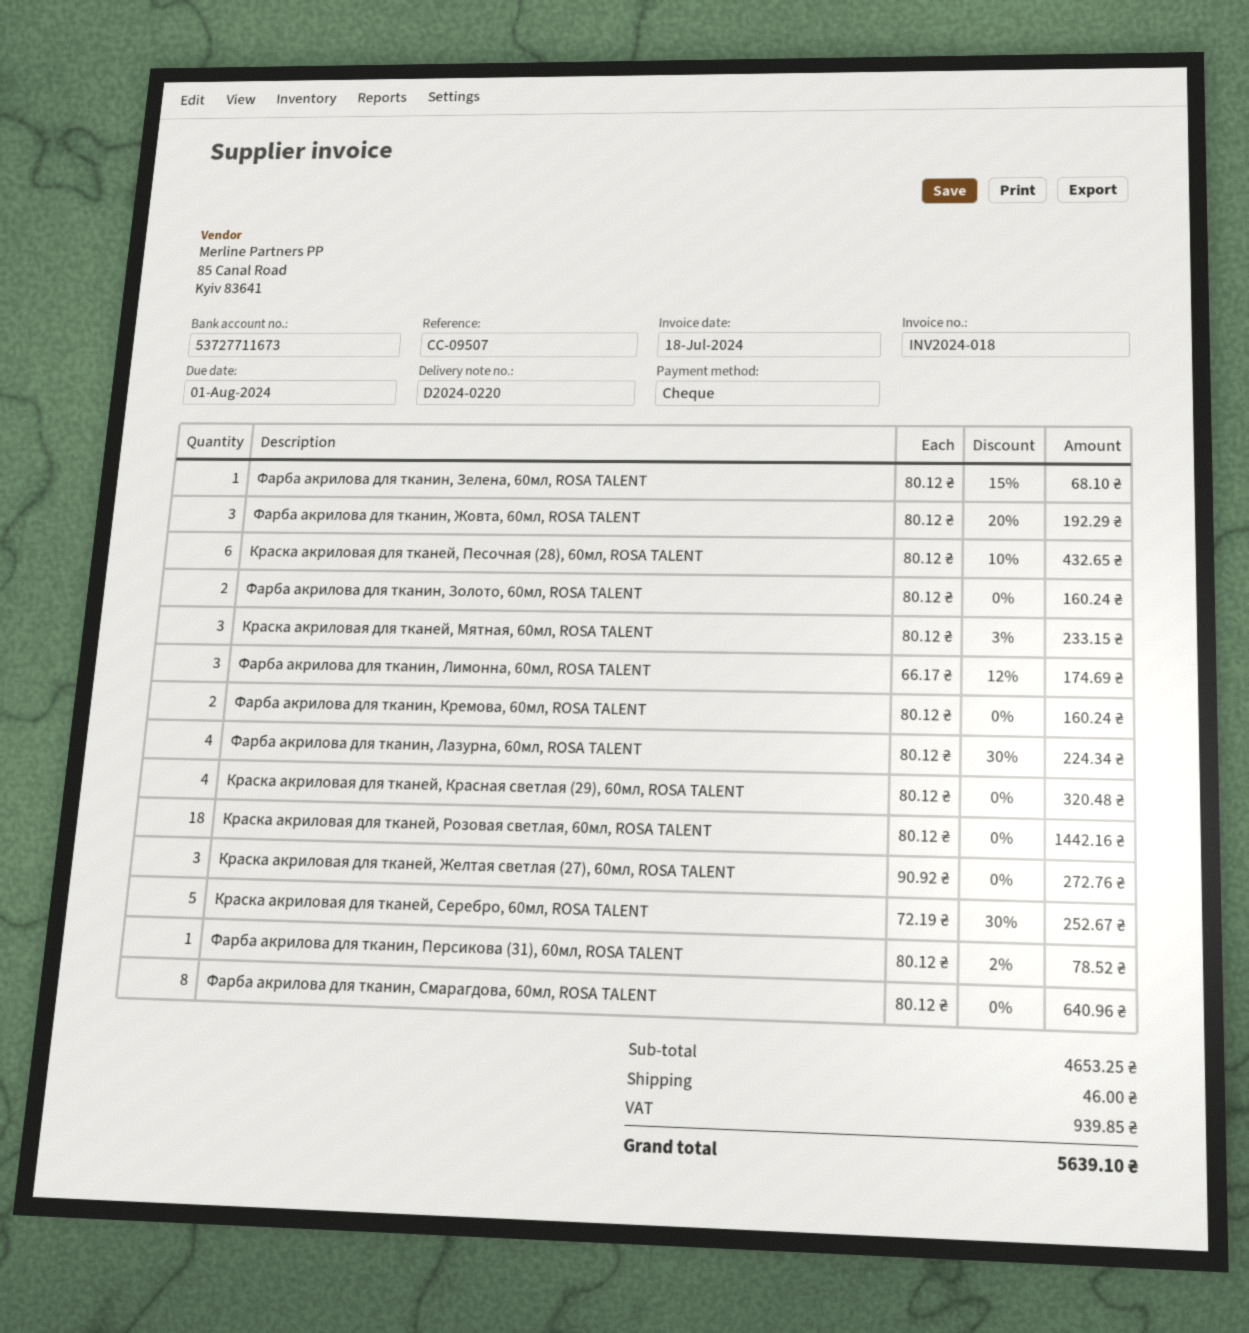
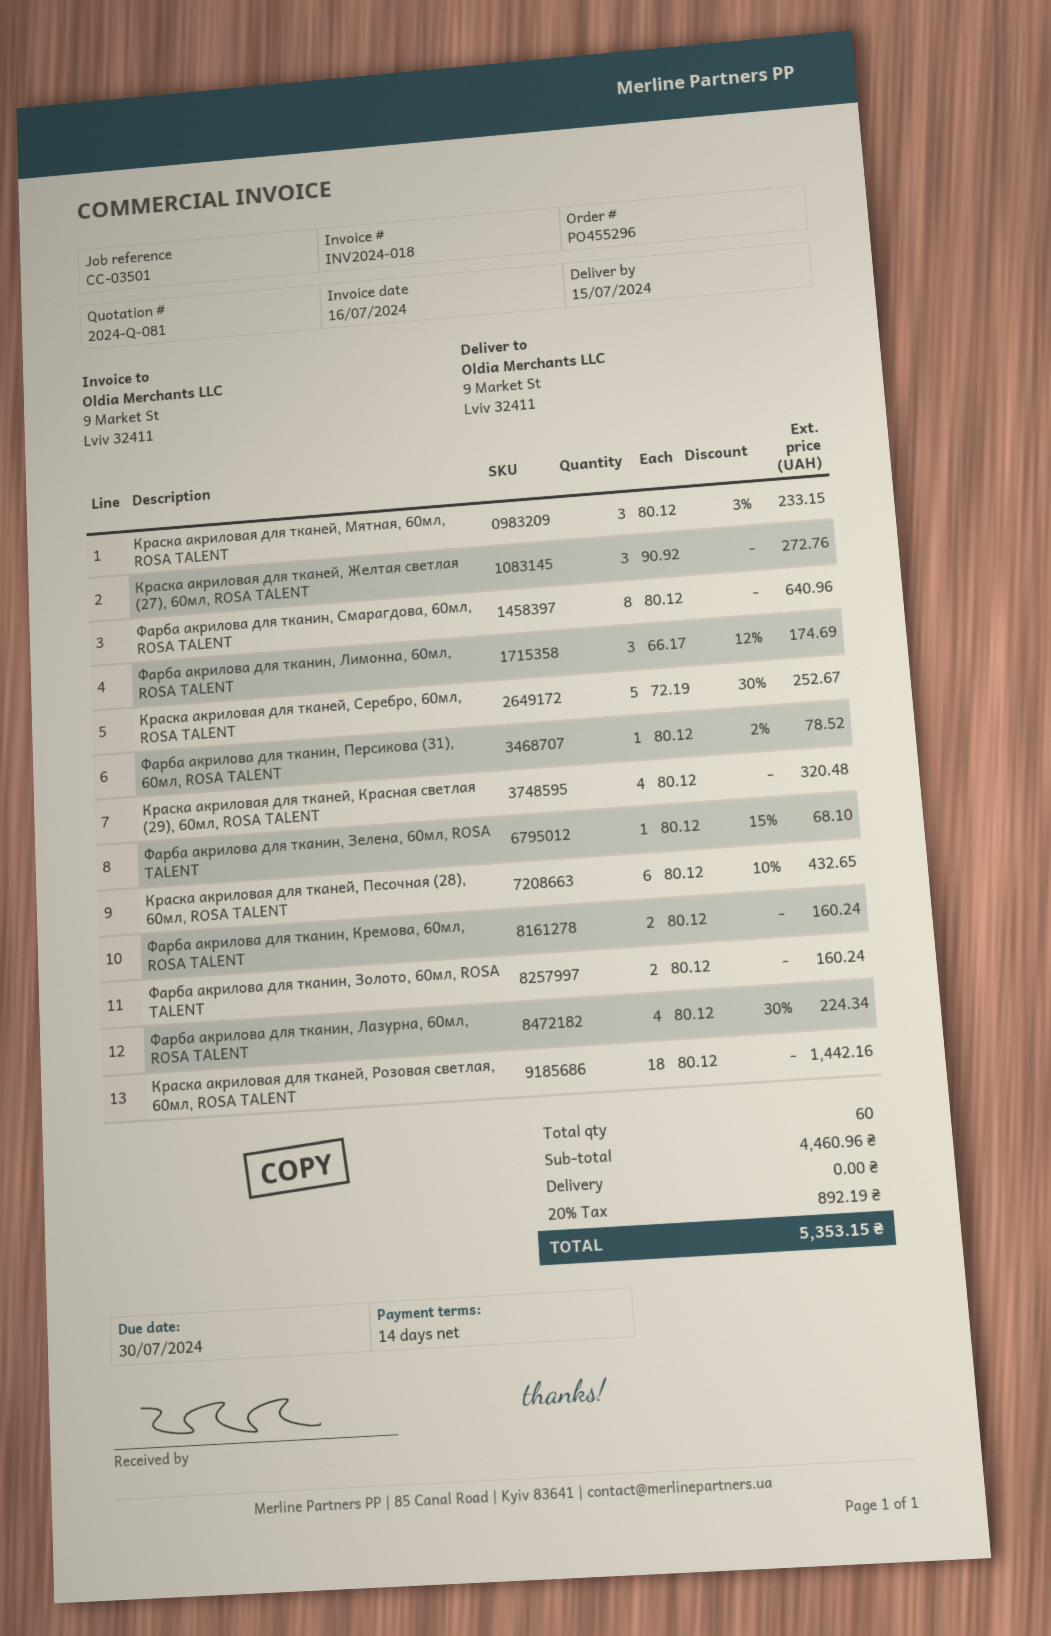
invoice date: 2024-07-18 -> 2024-07-16
due date: 2024-08-01 -> 2024-07-30
reference: CC-09507 -> CC-03501
Фарба акрилова для тканин, Жовта, 60мл, ROSA TALENT: 3 x 80.12 - 20% = 192.29 -> none
subtotal: 4653.25 -> 4460.96
shipping: 46.00 -> 0.00
tax: 939.85 -> 892.19
total: 5639.10 -> 5353.15

